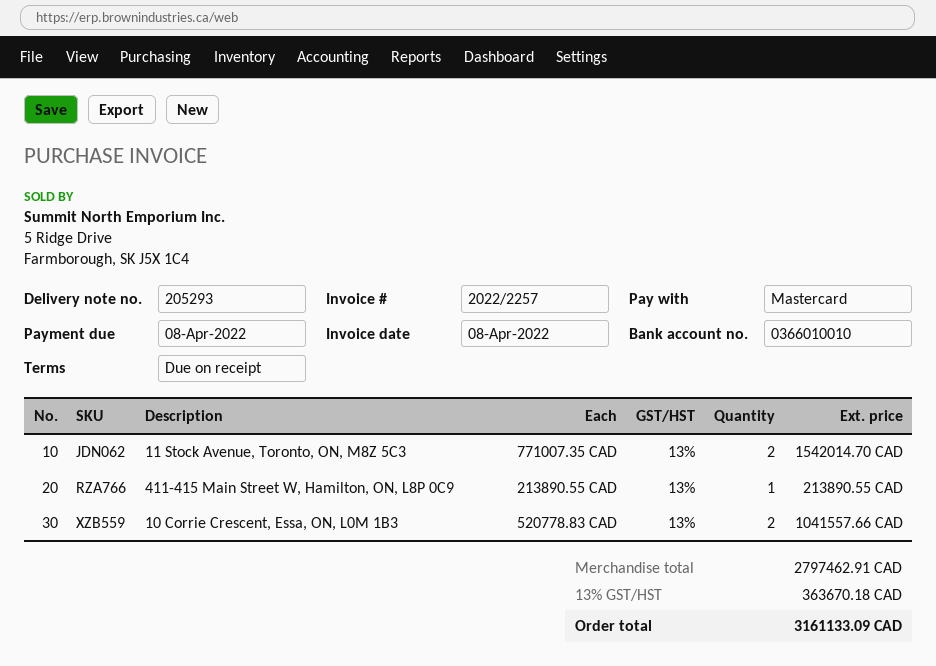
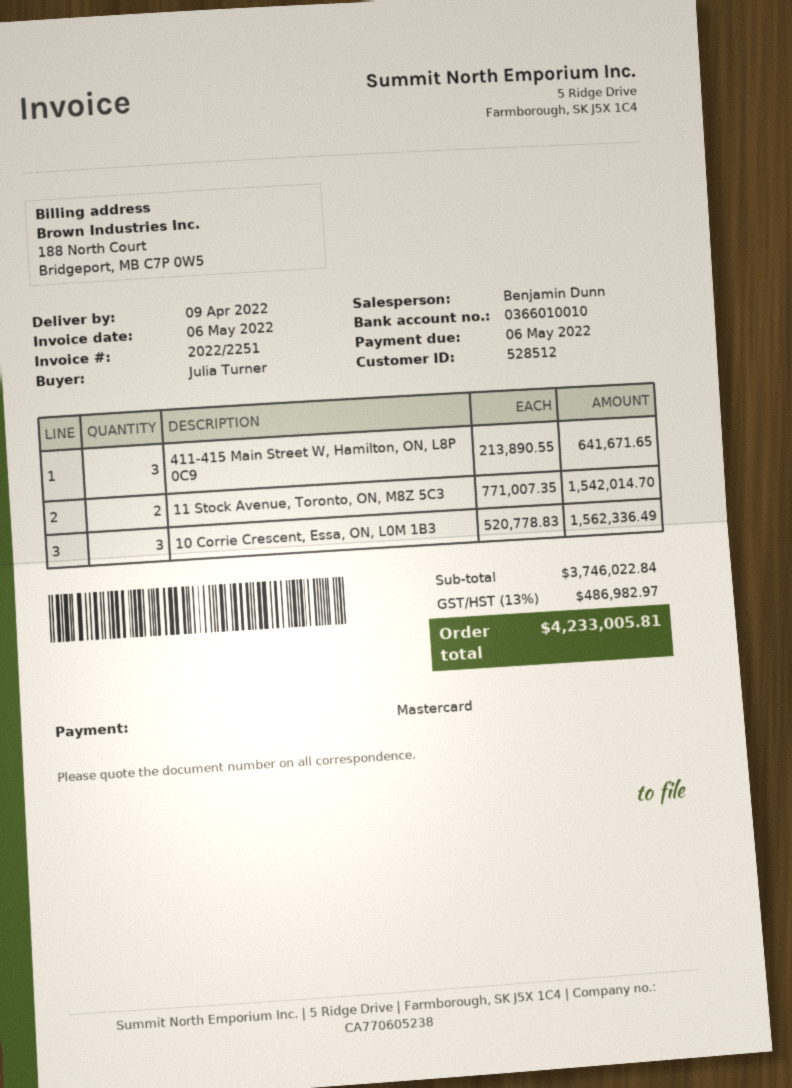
invoice number: 2022/2257 -> 2022/2251
invoice date: 2022-04-08 -> 2022-05-06
due date: 2022-04-08 -> 2022-05-06
411-415 Main Street W, Hamilton, ON, L8P 0C9: 1 x 213890.55 = 213890.55 -> 3 x 213890.55 = 641671.65
10 Corrie Crescent, Essa, ON, L0M 1B3: 2 x 520778.83 = 1041557.66 -> 3 x 520778.83 = 1562336.49
subtotal: 2797462.91 -> 3746022.84
tax: 13% = 363670.18 -> 13% = 486982.97
total: 3161133.09 -> 4233005.81

